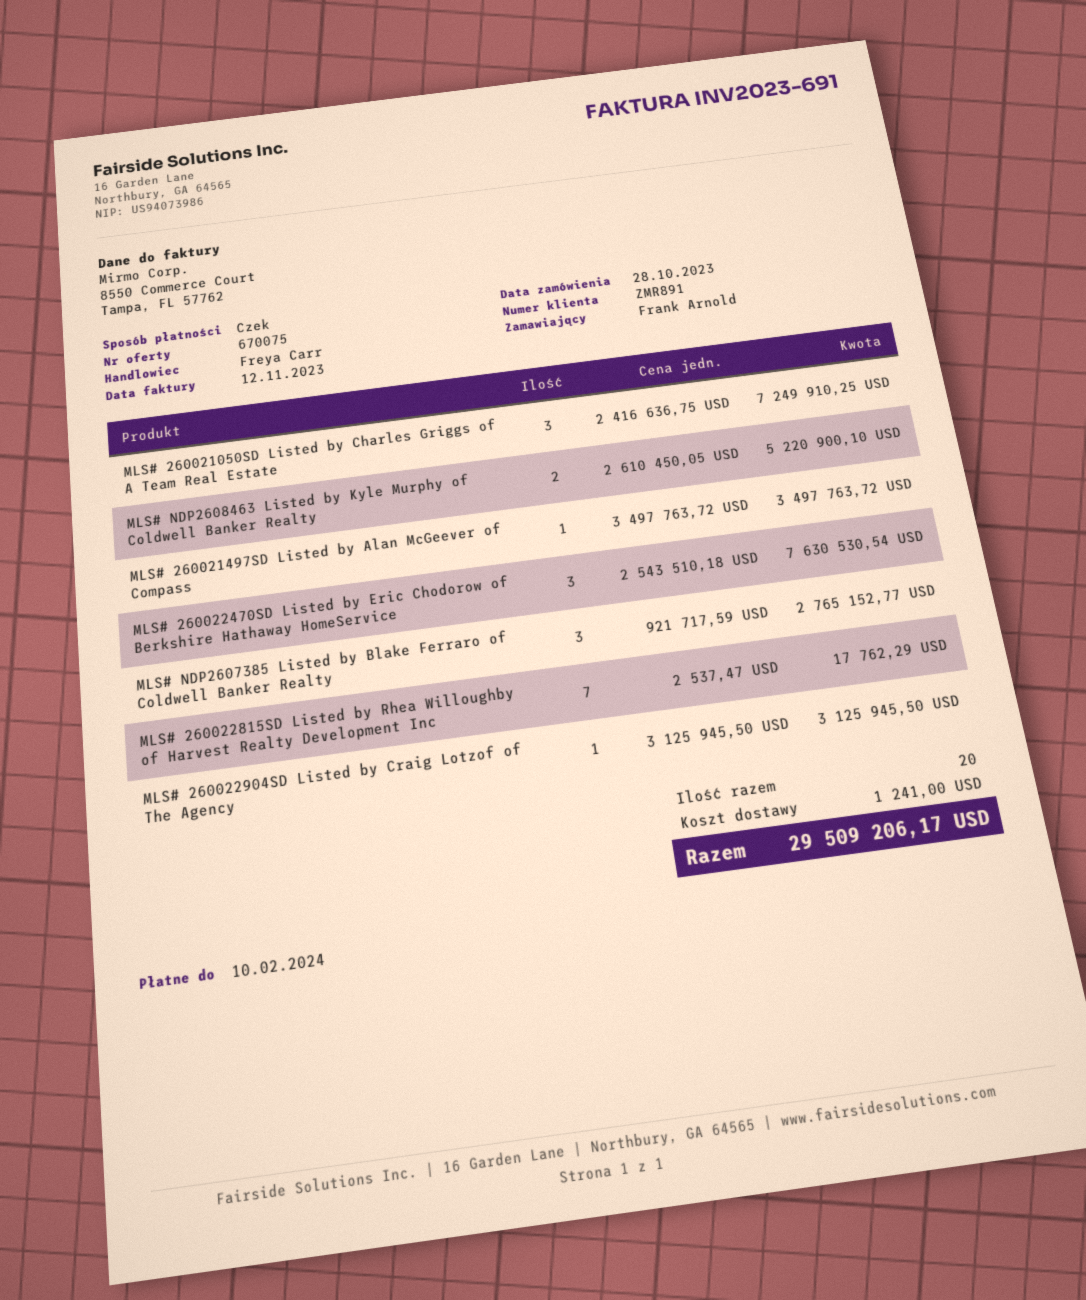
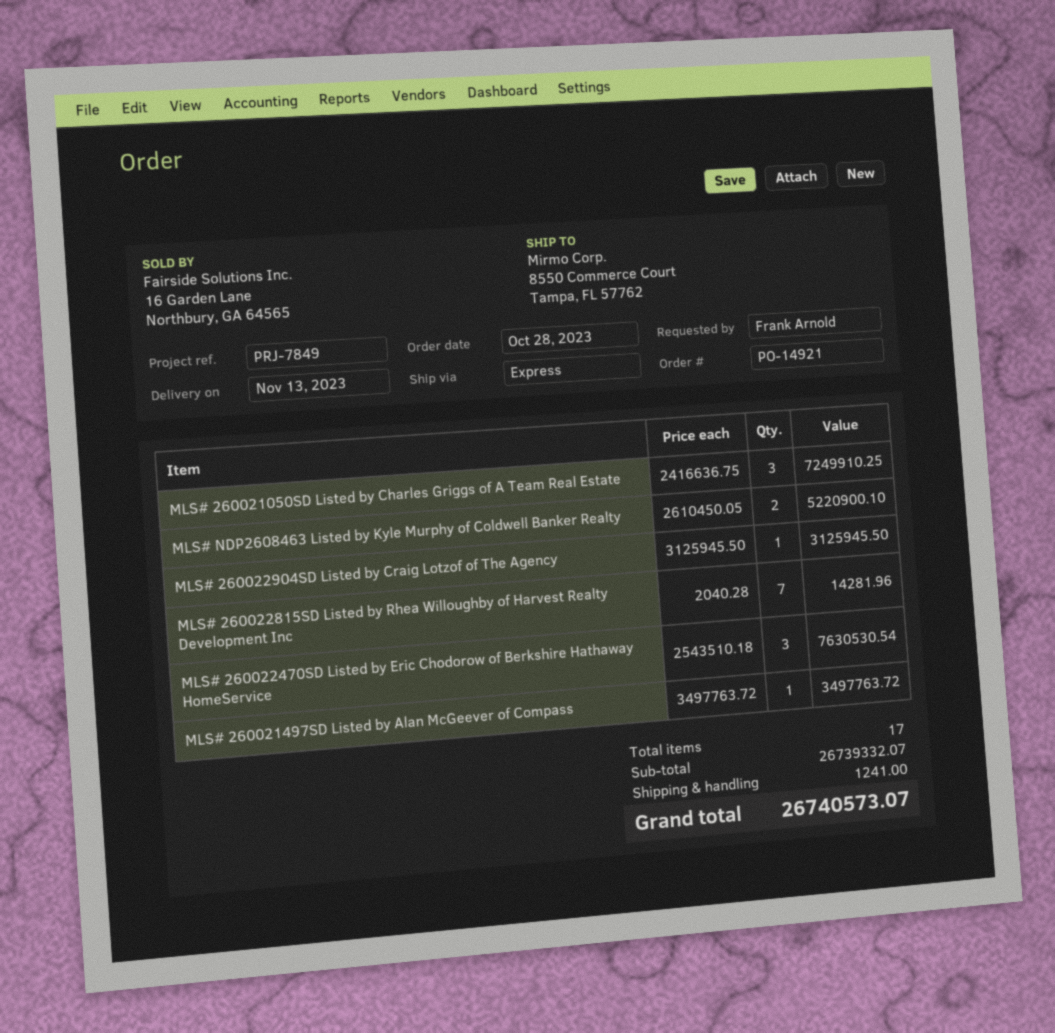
MLS# NDP2607385 Listed by Blake Ferraro of Coldwell Banker Realty: 3 x 921717.59 = 2765152.77 -> none
MLS# 260022815SD Listed by Rhea Willoughby of Harvest Realty Development Inc: 7 x 2537.47 = 17762.29 -> 7 x 2040.28 = 14281.96
total quantity: 20 -> 17
total: 29509206.17 -> 26740573.07

